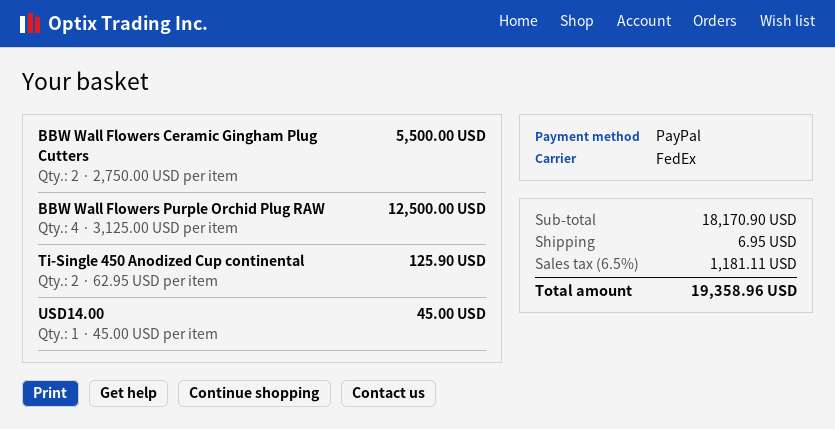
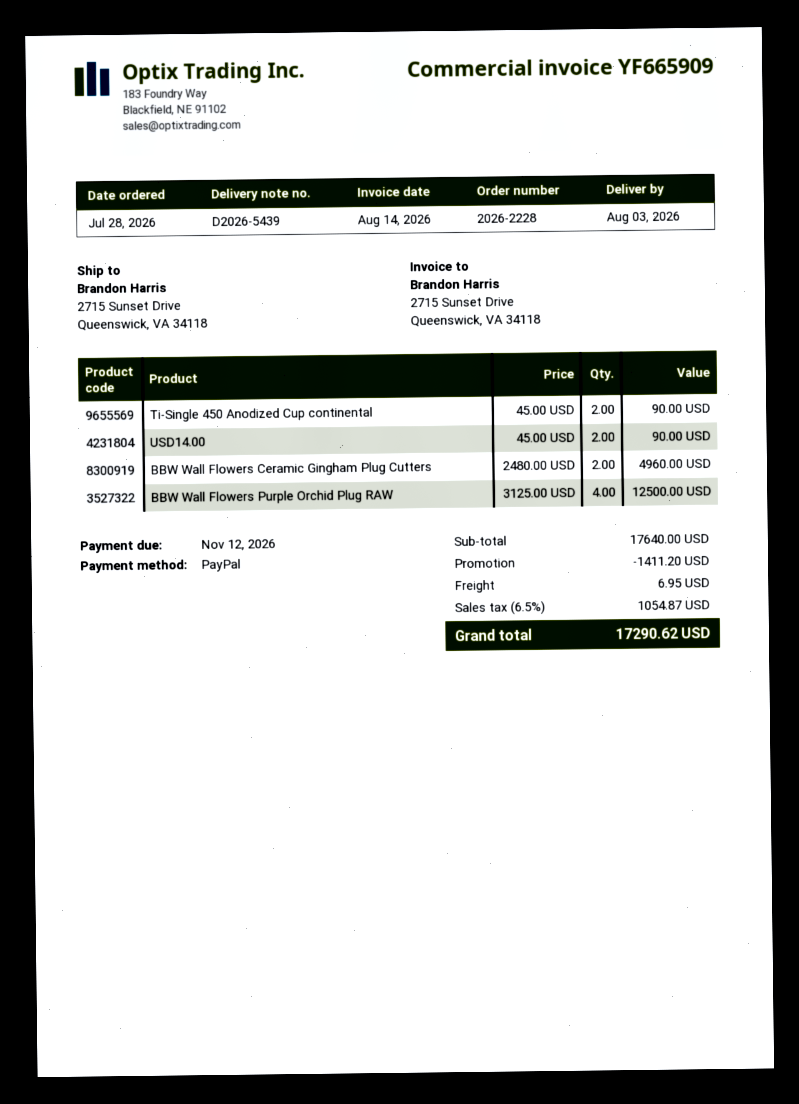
BBW Wall Flowers Ceramic Gingham Plug Cutters: 2 x 2750.00 = 5500.00 -> 2 x 2480.00 = 4960.00
Ti-Single 450 Anodized Cup continental: 2 x 62.95 = 125.90 -> 2 x 45.00 = 90.00
USD14.00: 1 x 45.00 = 45.00 -> 2 x 45.00 = 90.00
subtotal: 18170.90 -> 17640.00
discount: none -> 1411.20
tax: 6.5% = 1181.11 -> 6.5% = 1054.87
total: 19358.96 -> 17290.62

